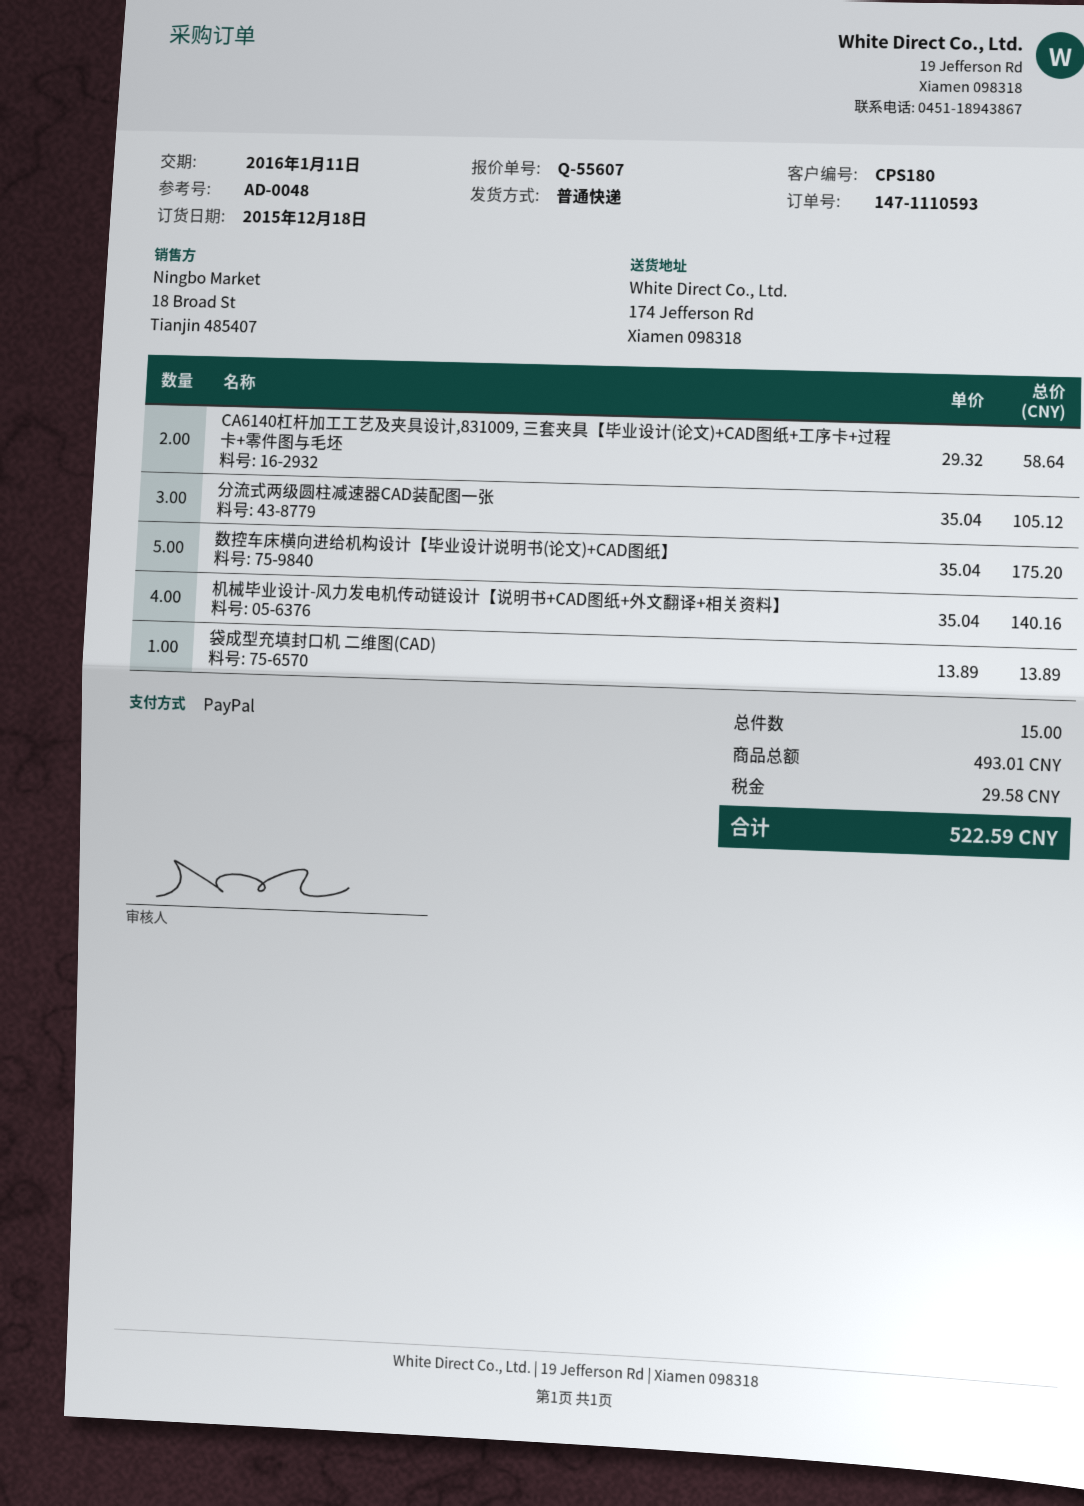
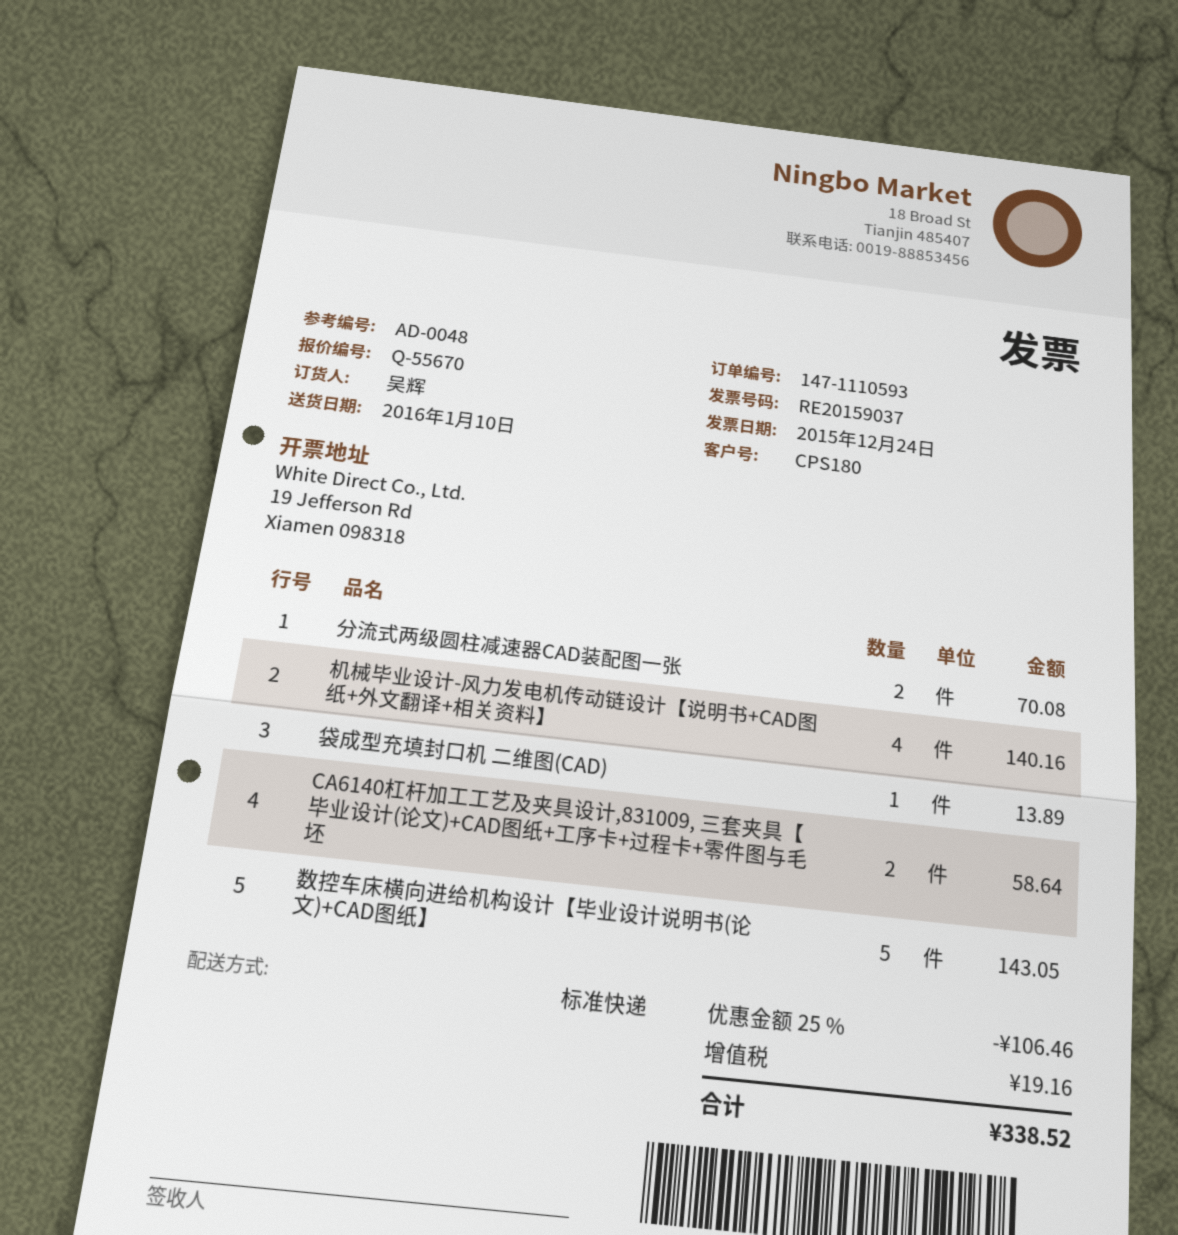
quote number: Q-55607 -> Q-55670
delivery date: 2016-01-11 -> 2016-01-10
分流式两级圆柱减速器CAD装配图一张: 3 for 105.12 -> 2 for 70.08
数控车床横向进给机构设计【毕业设计说明书(论文)+CAD图纸】: 5 for 175.20 -> 5 for 143.05
discount: none -> 25% = 106.46
tax: 29.58 -> 19.16
total: 522.59 -> 338.52

